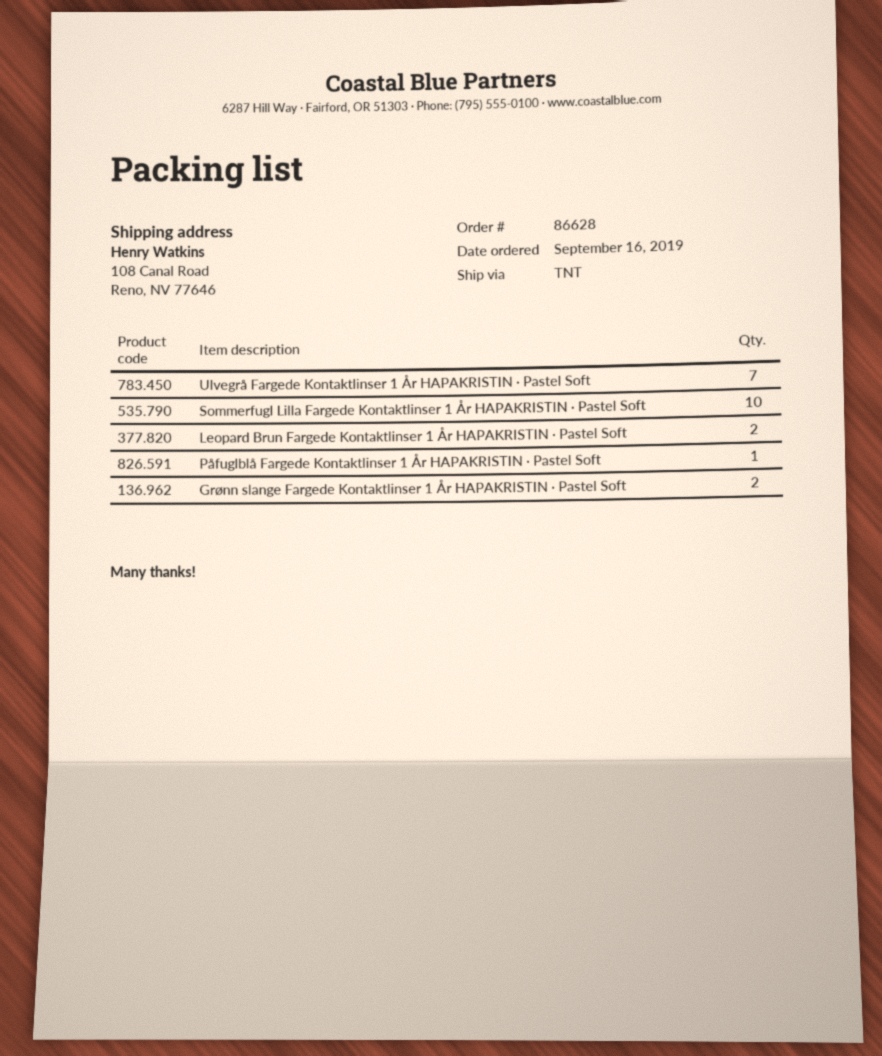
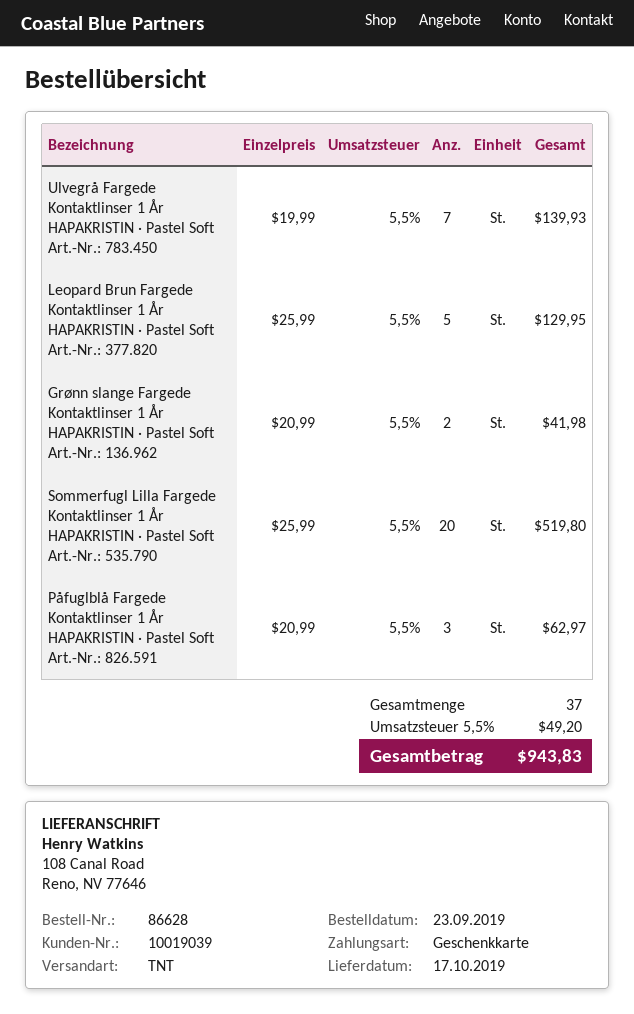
order date: 2019-09-16 -> 2019-09-23
Sommerfugl Lilla Fargede Kontaktlinser 1 År HAPAKRISTIN · Pastel Soft: 10 -> 20
Leopard Brun Fargede Kontaktlinser 1 År HAPAKRISTIN · Pastel Soft: 2 -> 5
Påfuglblå Fargede Kontaktlinser 1 År HAPAKRISTIN · Pastel Soft: 1 -> 3

